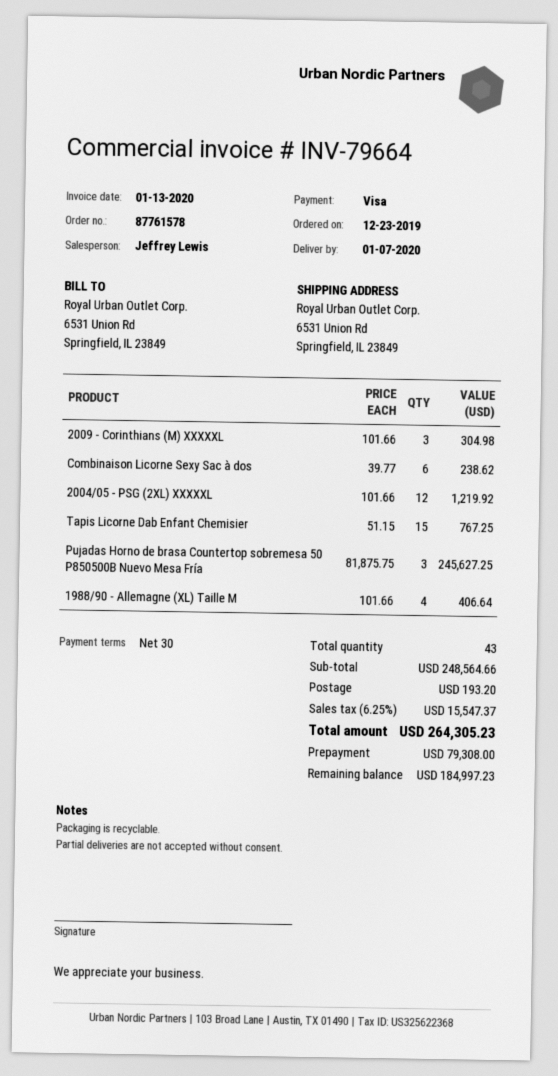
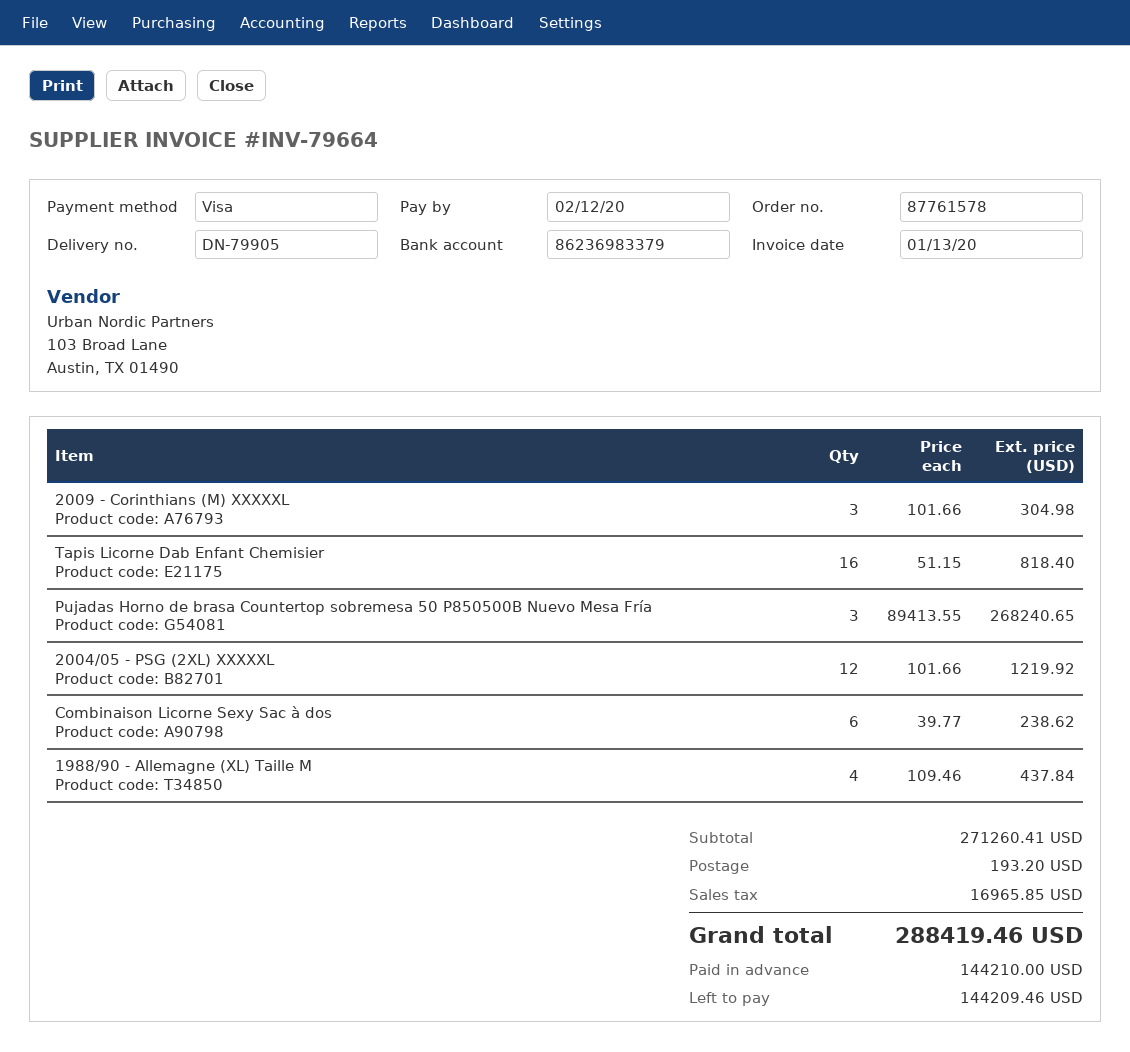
Tapis Licorne Dab Enfant Chemisier: 15 x 51.15 = 767.25 -> 16 x 51.15 = 818.40
Pujadas Horno de brasa Countertop sobremesa 50 P850500B Nuevo Mesa Fría: 3 x 81875.75 = 245627.25 -> 3 x 89413.55 = 268240.65
1988/90 - Allemagne (XL) Taille M: 4 x 101.66 = 406.64 -> 4 x 109.46 = 437.84
subtotal: 248564.66 -> 271260.41
tax: 15547.37 -> 16965.85
total: 264305.23 -> 288419.46
deposit: 79308.00 -> 144210.00
balance: 184997.23 -> 144209.46

